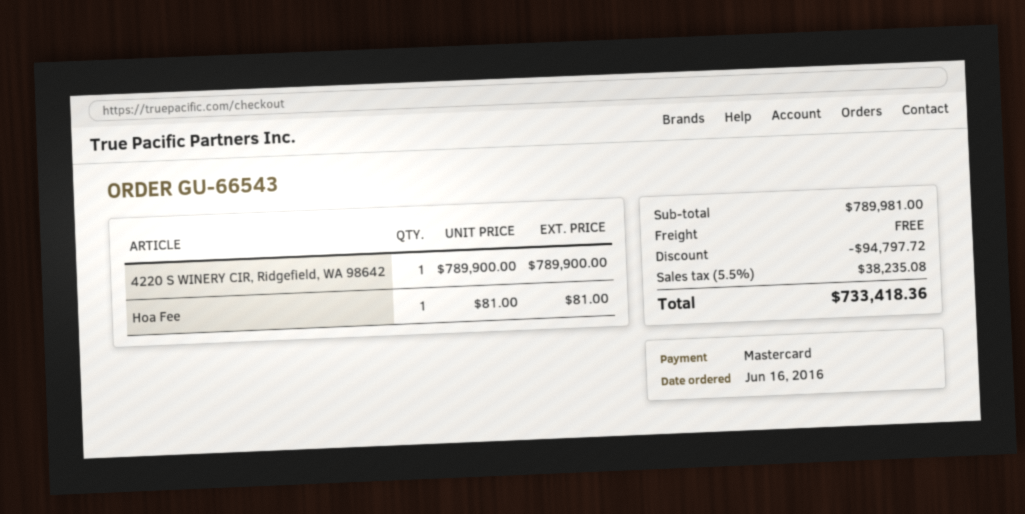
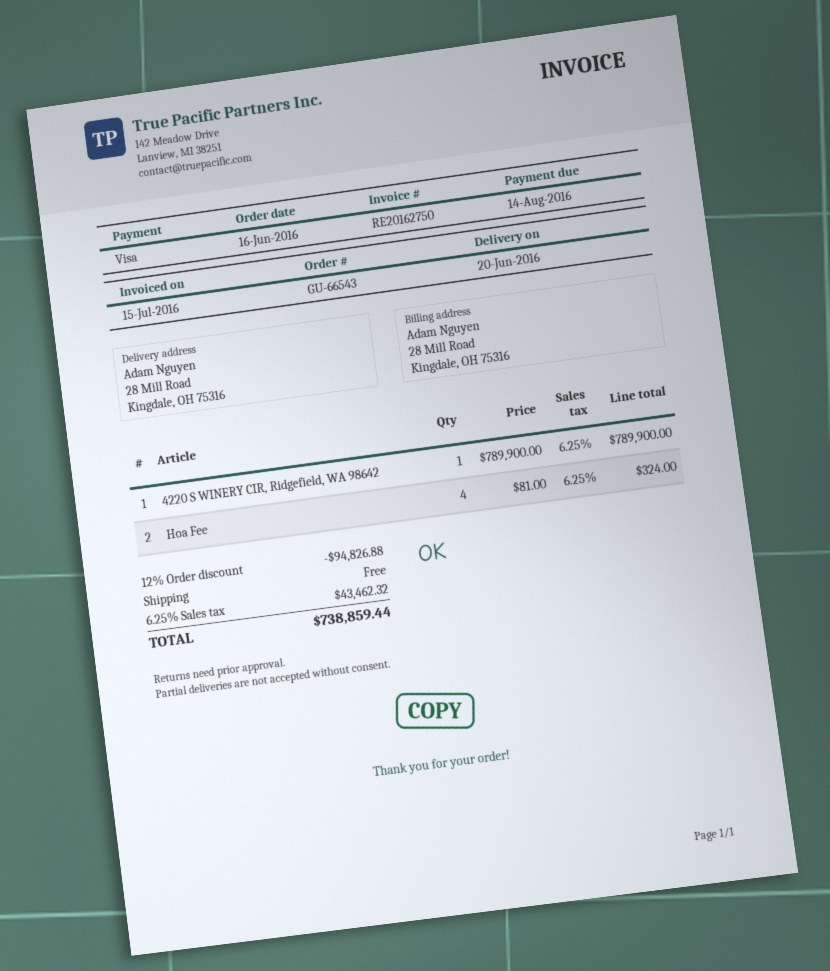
payment method: Mastercard -> Visa
Hoa Fee: 1 x 81.00 = 81.00 -> 4 x 81.00 = 324.00
discount: 94797.72 -> 94826.88
tax: 5.5% = 38235.08 -> 6.25% = 43462.32
total: 733418.36 -> 738859.44

